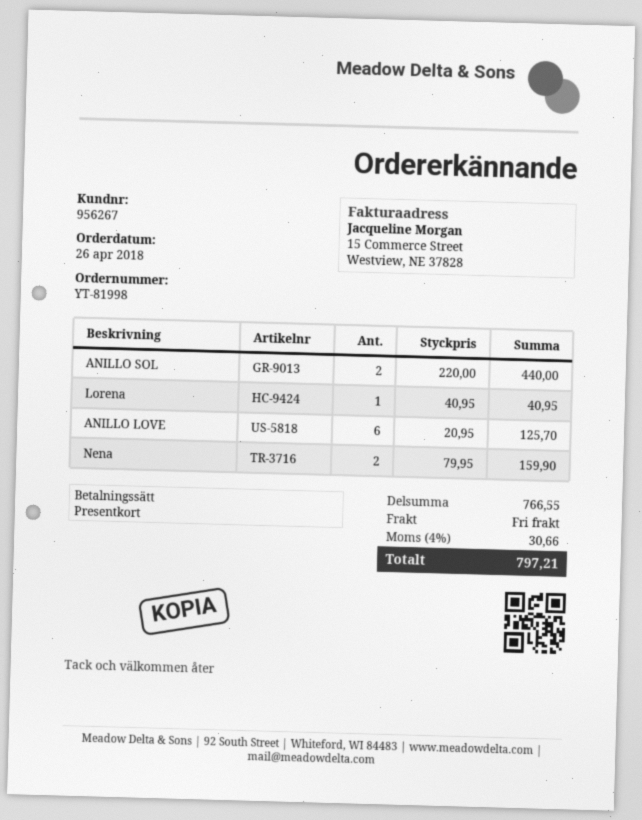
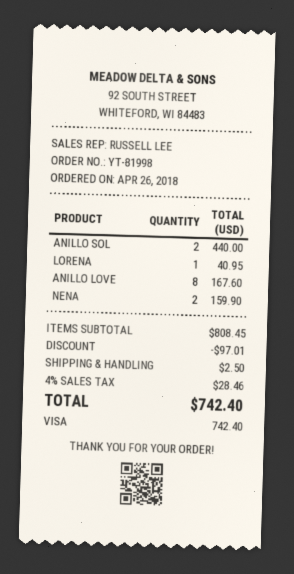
payment method: gift card -> Visa
ANILLO LOVE: 6 for 125.70 -> 8 for 167.60
subtotal: 766.55 -> 808.45
discount: none -> 97.01
shipping: 0.00 -> 2.50
tax: 4% = 30.66 -> 4% = 28.46
total: 797.21 -> 742.40

